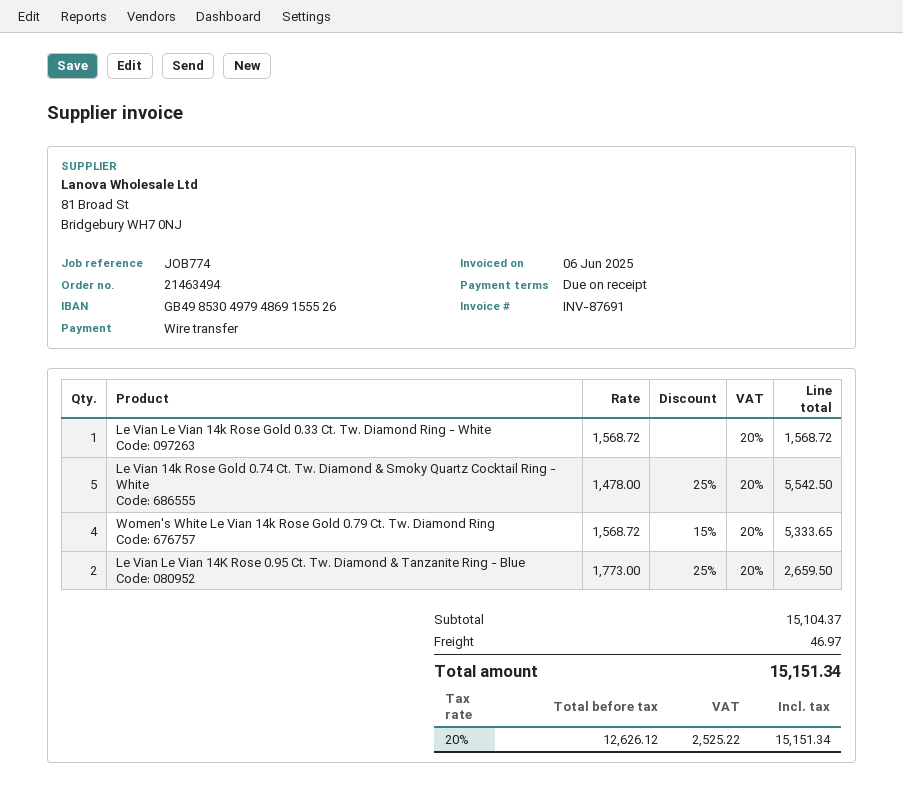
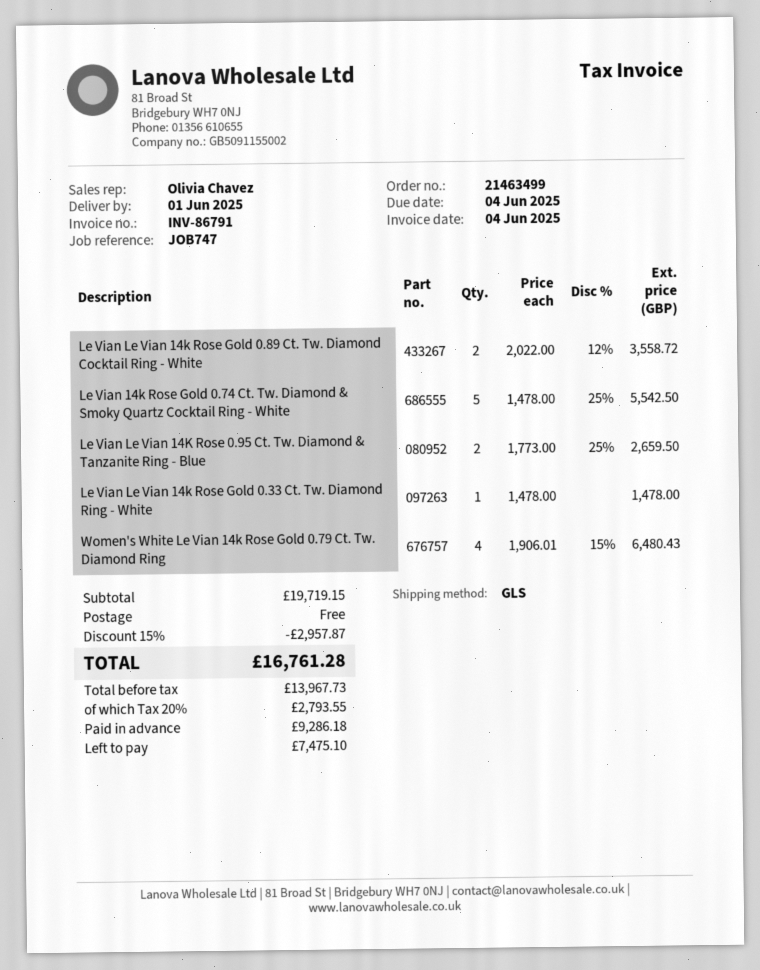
order number: 21463494 -> 21463499
invoice number: INV-87691 -> INV-86791
invoice date: 2025-06-06 -> 2025-06-04
reference: JOB774 -> JOB747
Le Vian Le Vian 14k Rose Gold 0.33 Ct. Tw. Diamond Ring - White: 1 x 1568.72 = 1568.72 -> 1 x 1478.00 = 1478.00
Women's White Le Vian 14k Rose Gold 0.79 Ct. Tw. Diamond Ring: 4 x 1568.72 - 15% = 5333.65 -> 4 x 1906.01 - 15% = 6480.43
Le Vian Le Vian 14k Rose Gold 0.89 Ct. Tw. Diamond Cocktail Ring - White: none -> 2 x 2022.00 - 12% = 3558.72
subtotal: 15104.37 -> 19719.15
discount: none -> 15% = 2957.87
shipping: 46.97 -> 0.00
net: 12626.12 -> 13967.73
tax: 20% = 2525.22 -> 20% = 2793.55
total: 15151.34 -> 16761.28

